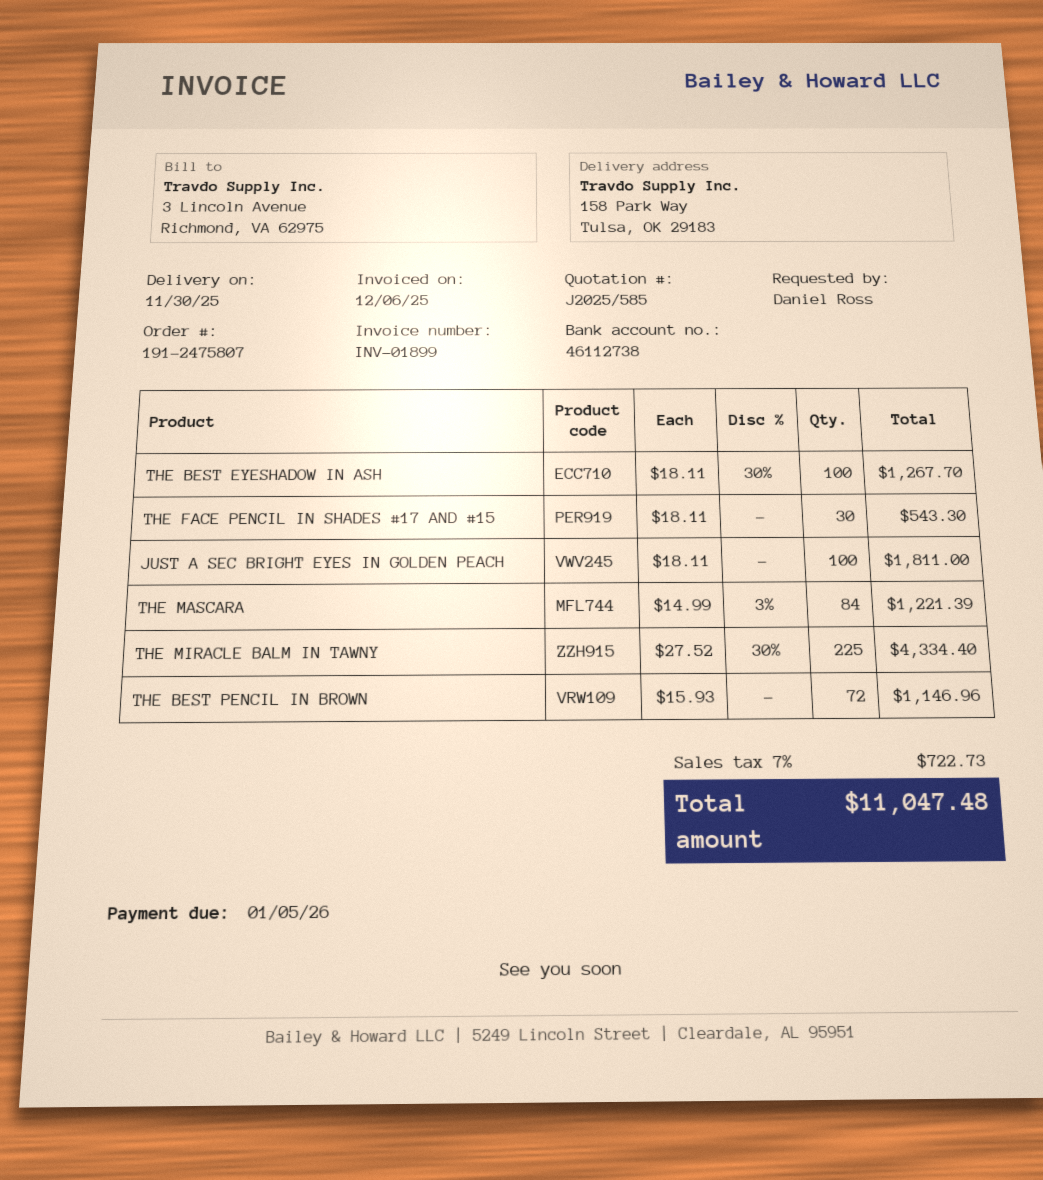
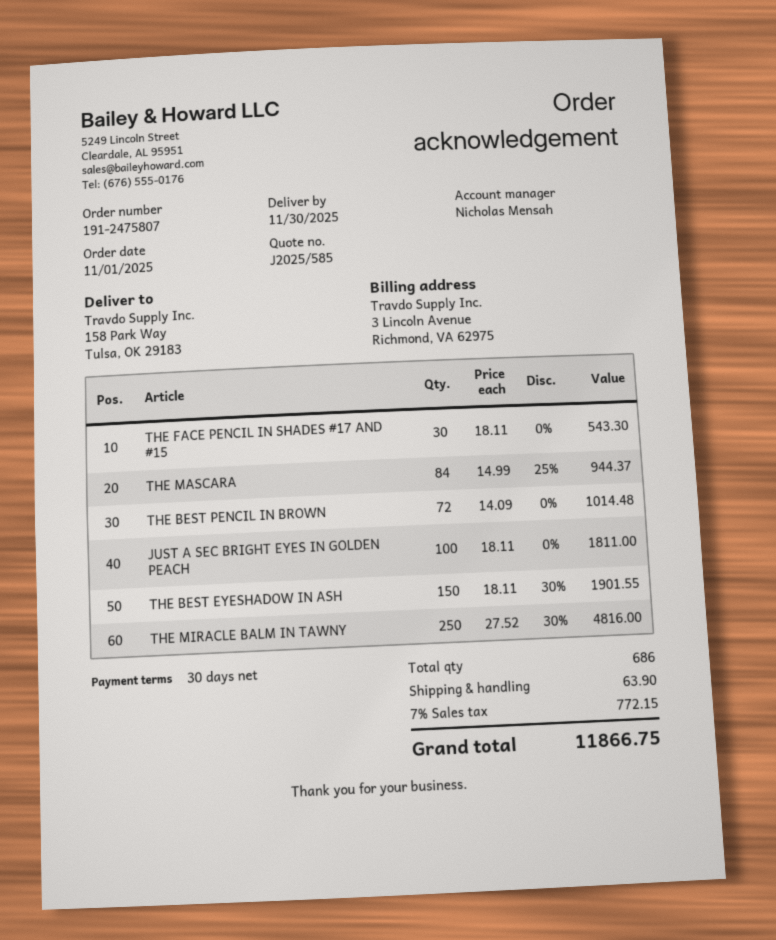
THE BEST EYESHADOW IN ASH: 100 x 18.11 - 30% = 1267.70 -> 150 x 18.11 - 30% = 1901.55
THE MASCARA: 84 x 14.99 - 3% = 1221.39 -> 84 x 14.99 - 25% = 944.37
THE MIRACLE BALM IN TAWNY: 225 x 27.52 - 30% = 4334.40 -> 250 x 27.52 - 30% = 4816.00
THE BEST PENCIL IN BROWN: 72 x 15.93 = 1146.96 -> 72 x 14.09 = 1014.48
shipping: none -> 63.90
tax: 7% = 722.73 -> 7% = 772.15
total: 11047.48 -> 11866.75

